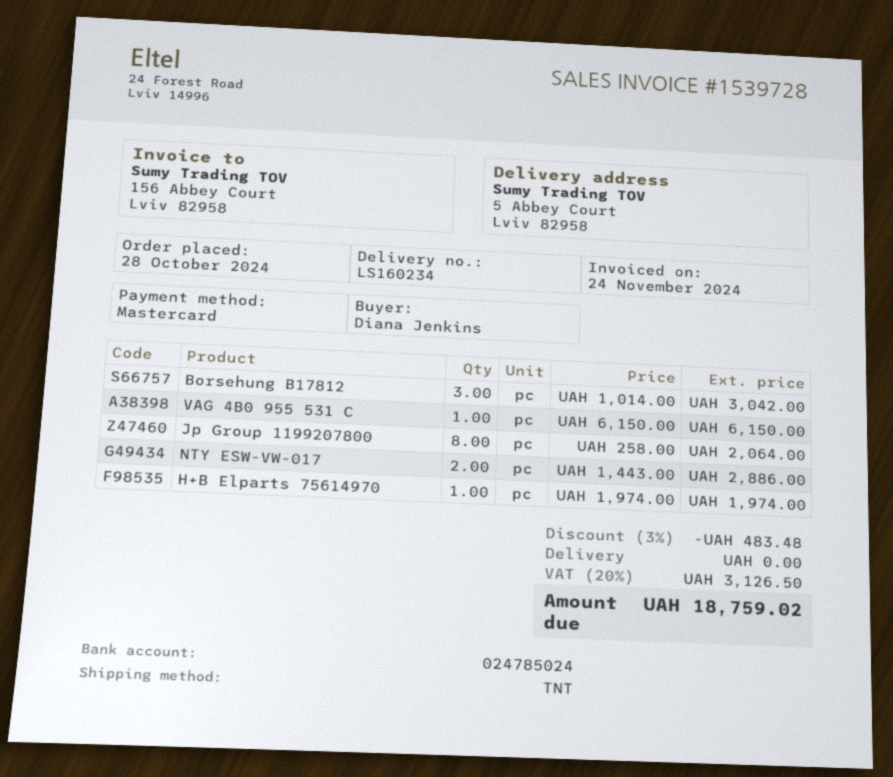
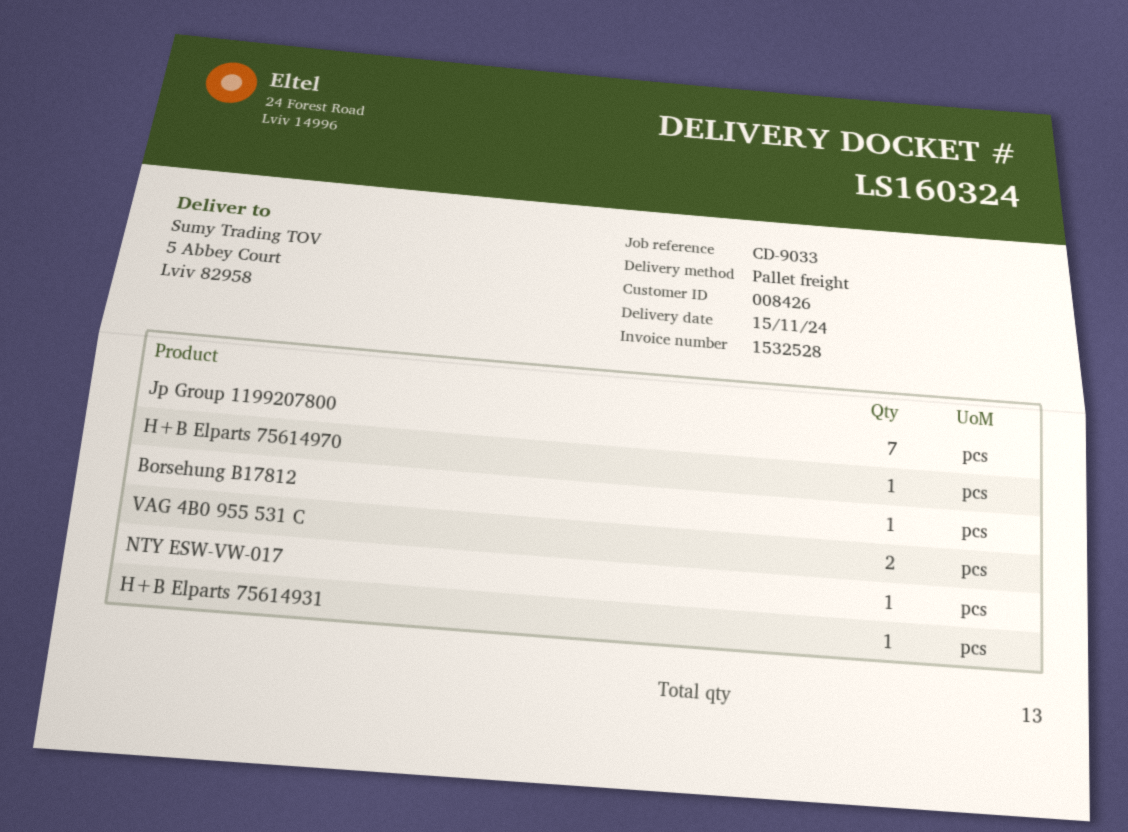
delivery note number: LS160234 -> LS160324
invoice number: 1539728 -> 1532528
shipping method: TNT -> pallet freight
Borsehung B17812: 3 -> 1
VAG 4B0 955 531 C: 1 -> 2
Jp Group 1199207800: 8 -> 7
NTY ESW-VW-017: 2 -> 1
H+B Elparts 75614931: none -> 1

